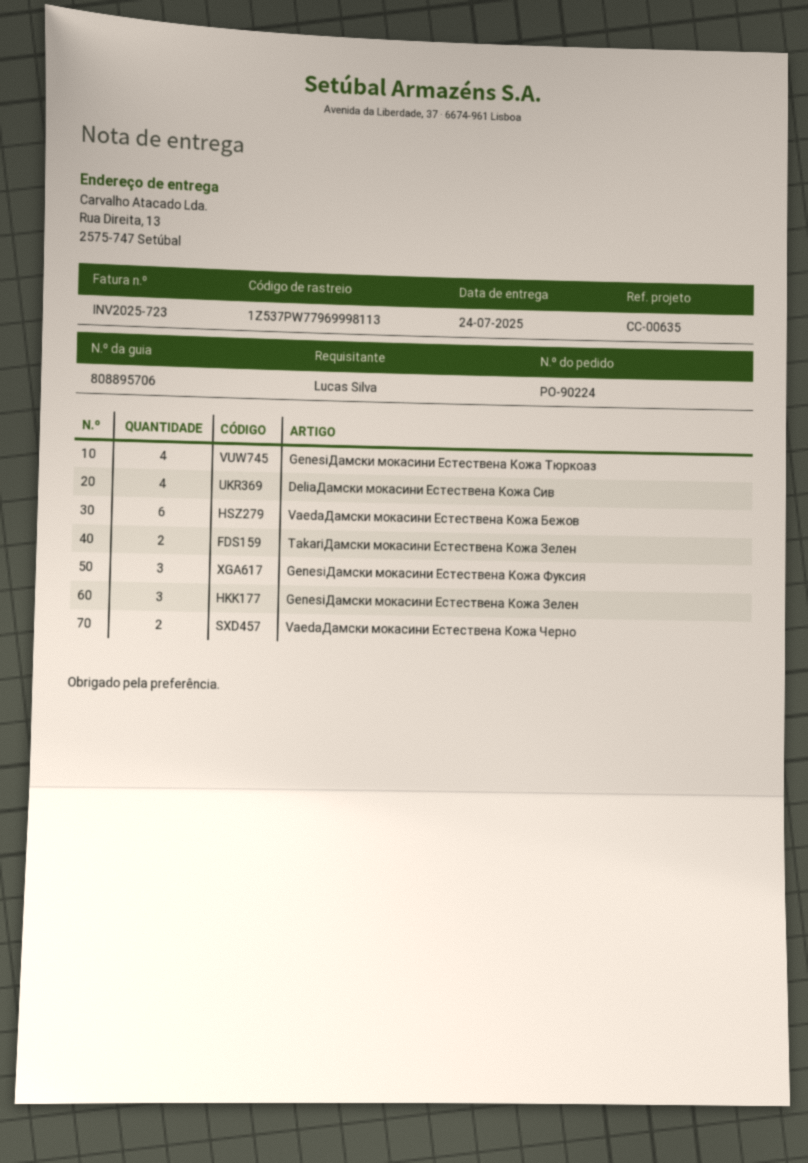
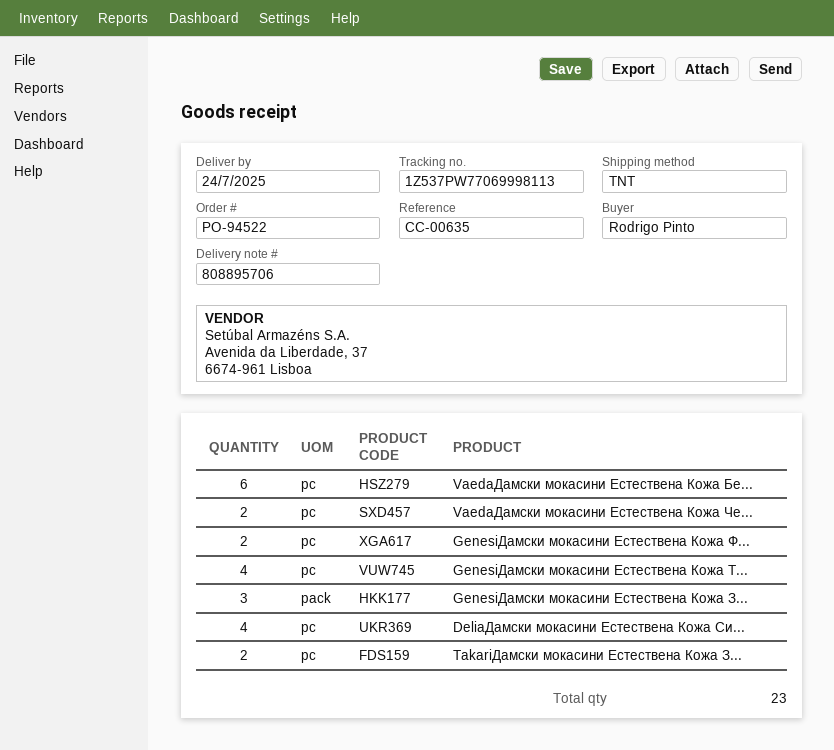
order number: PO-90224 -> PO-94522
ordered by: Lucas Silva -> Rodrigo Pinto
tracking number: 1Z537PW77969998113 -> 1Z537PW77069998113
GenesiДамски мокасини Естествена Кожа Фуксия: 3 -> 2

